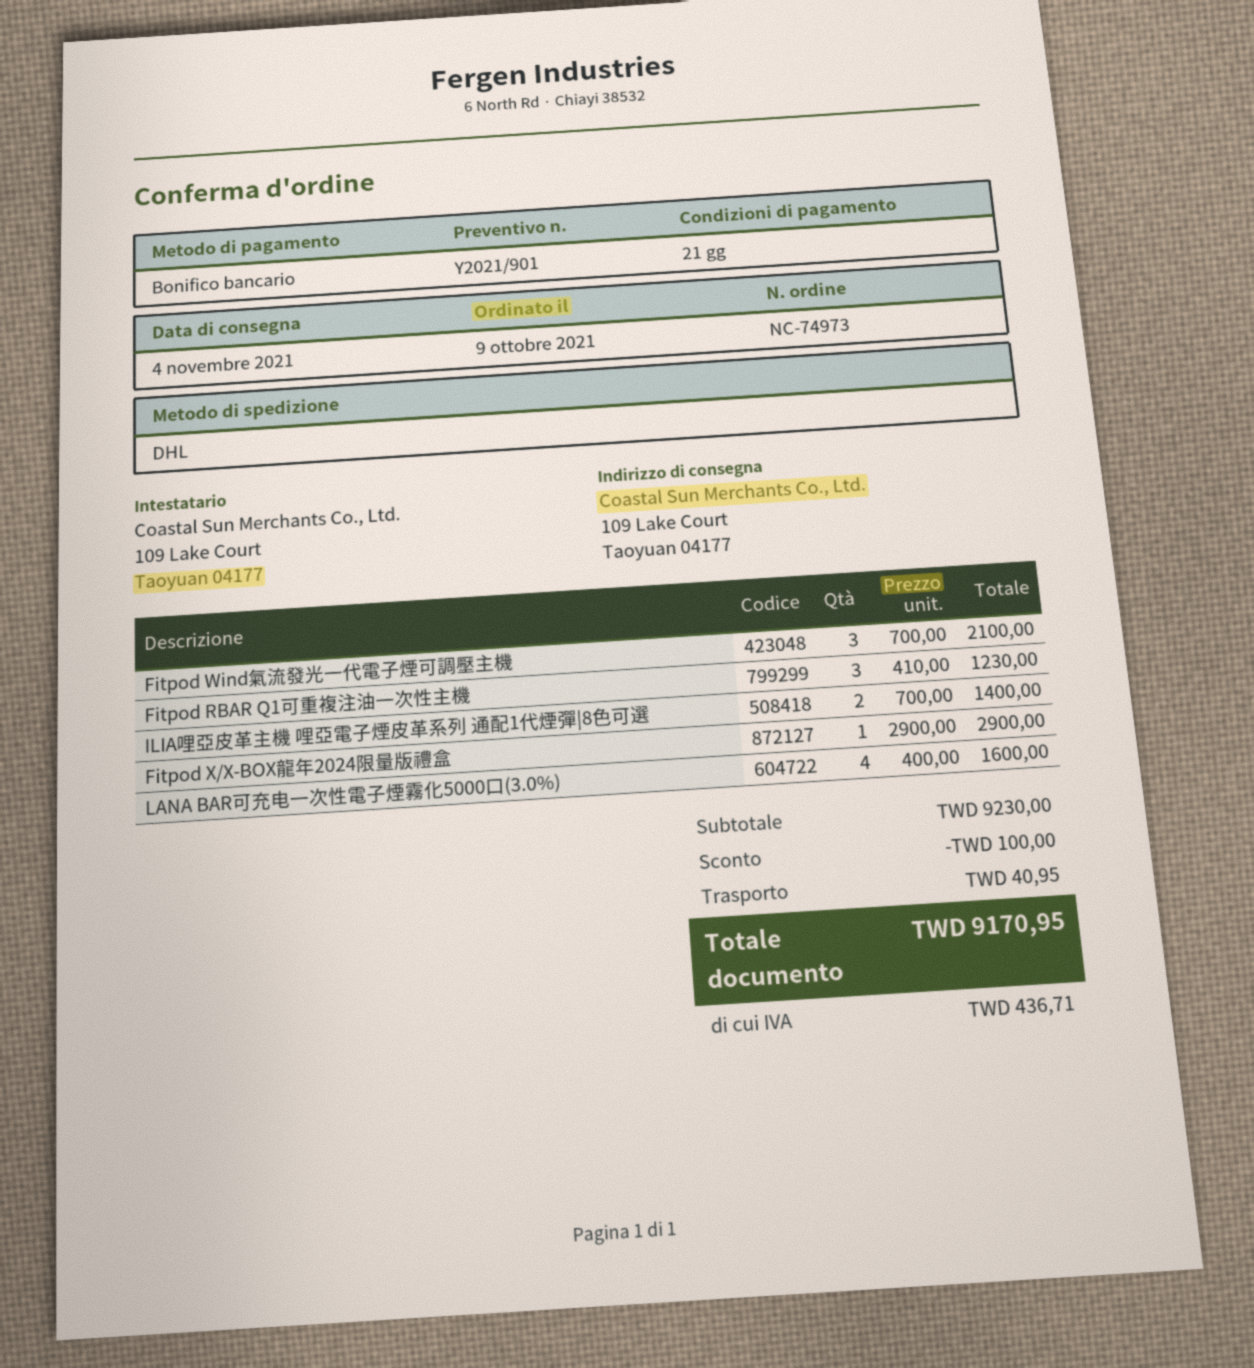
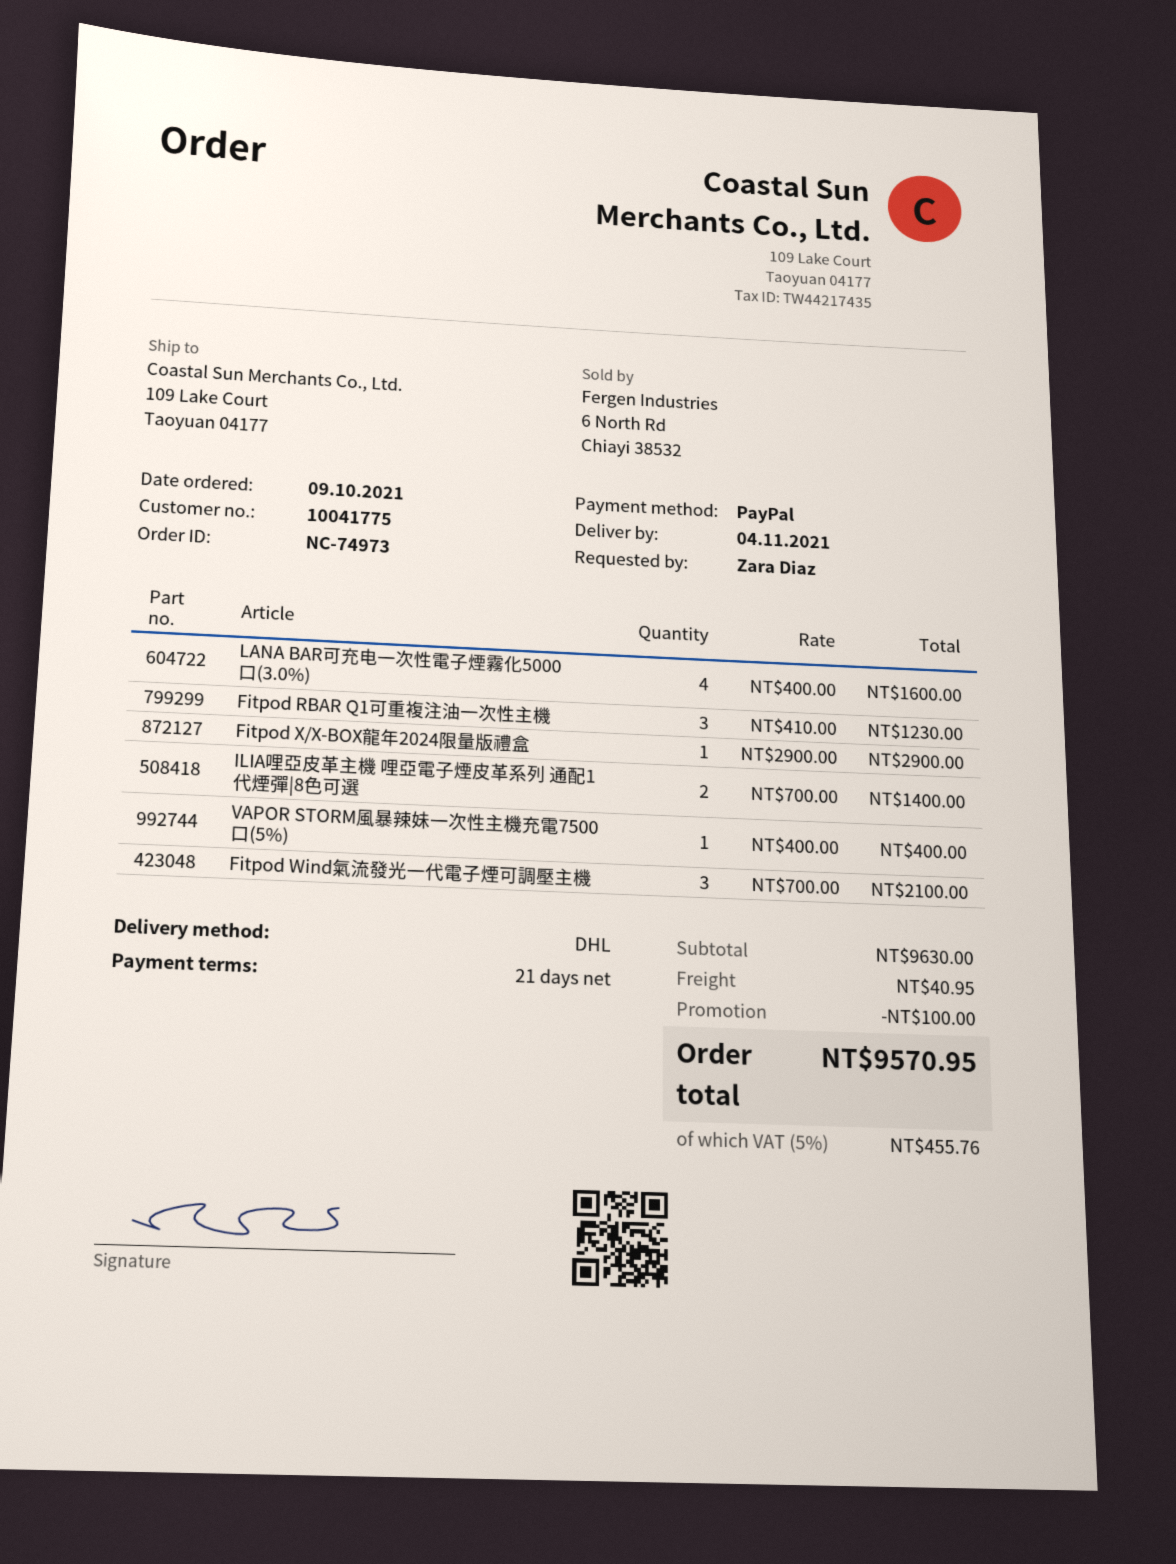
payment method: bank transfer -> PayPal
VAPOR STORM風暴辣妹一次性主機充電7500口(5%): none -> 1 x 400.00 = 400.00
subtotal: 9230.00 -> 9630.00
tax: 436.71 -> 455.76
total: 9170.95 -> 9570.95

